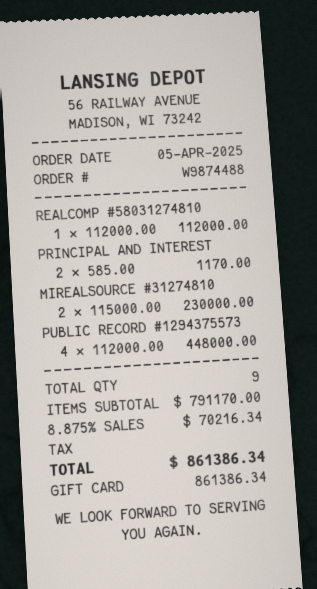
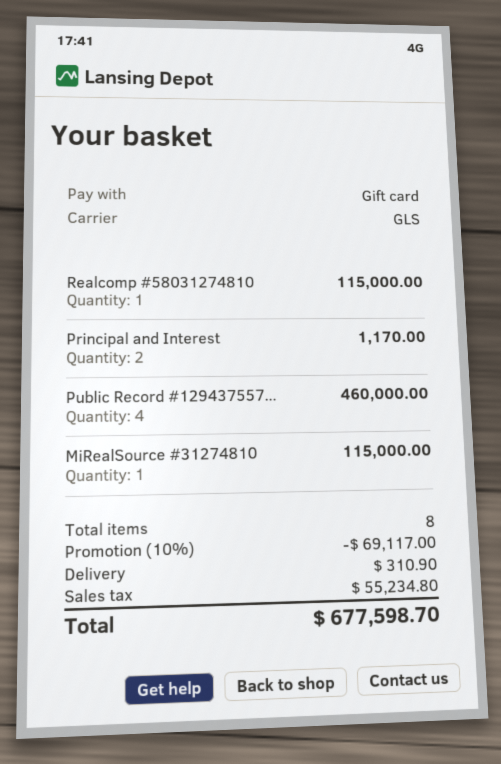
REALCOMP #58031274810: 1 for 112000.00 -> 1 for 115000.00
MIREALSOURCE #31274810: 2 for 230000.00 -> 1 for 115000.00
PUBLIC RECORD #1294375573: 4 for 448000.00 -> 4 for 460000.00
total quantity: 9 -> 8
discount: none -> 10% = 69117.00
shipping: none -> 310.90
tax: 70216.34 -> 55234.80
total: 861386.34 -> 677598.70

